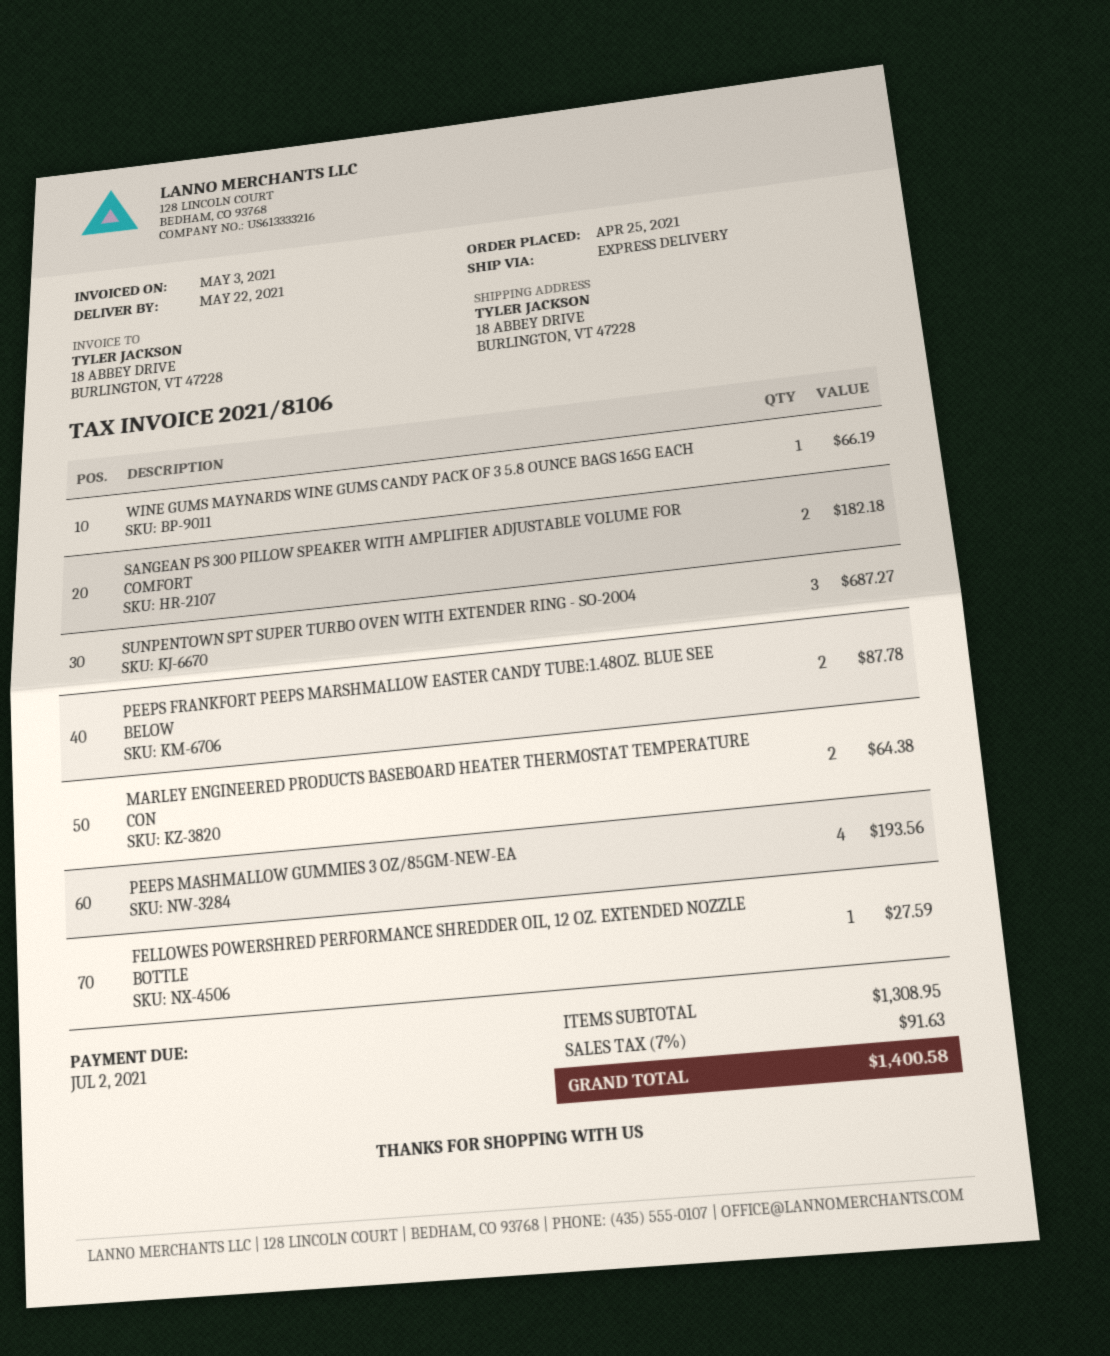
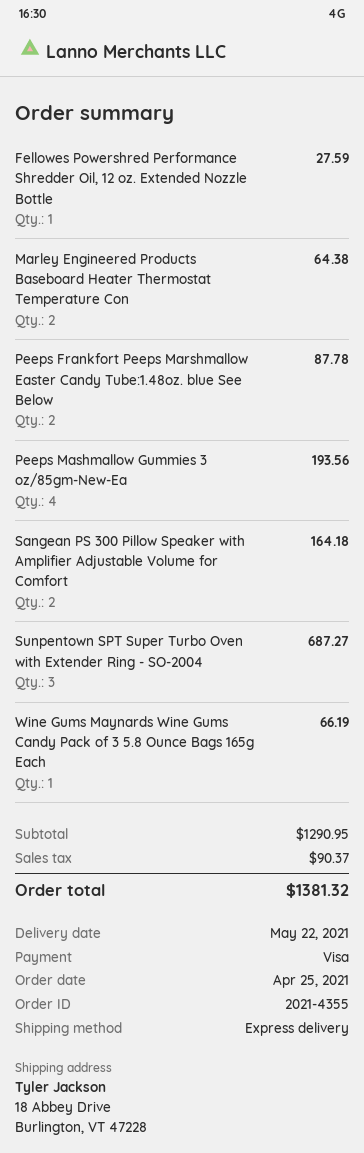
SANGEAN PS 300 PILLOW SPEAKER WITH AMPLIFIER ADJUSTABLE VOLUME FOR COMFORT: 2 for 182.18 -> 2 for 164.18
subtotal: 1308.95 -> 1290.95
tax: 91.63 -> 90.37
total: 1400.58 -> 1381.32

